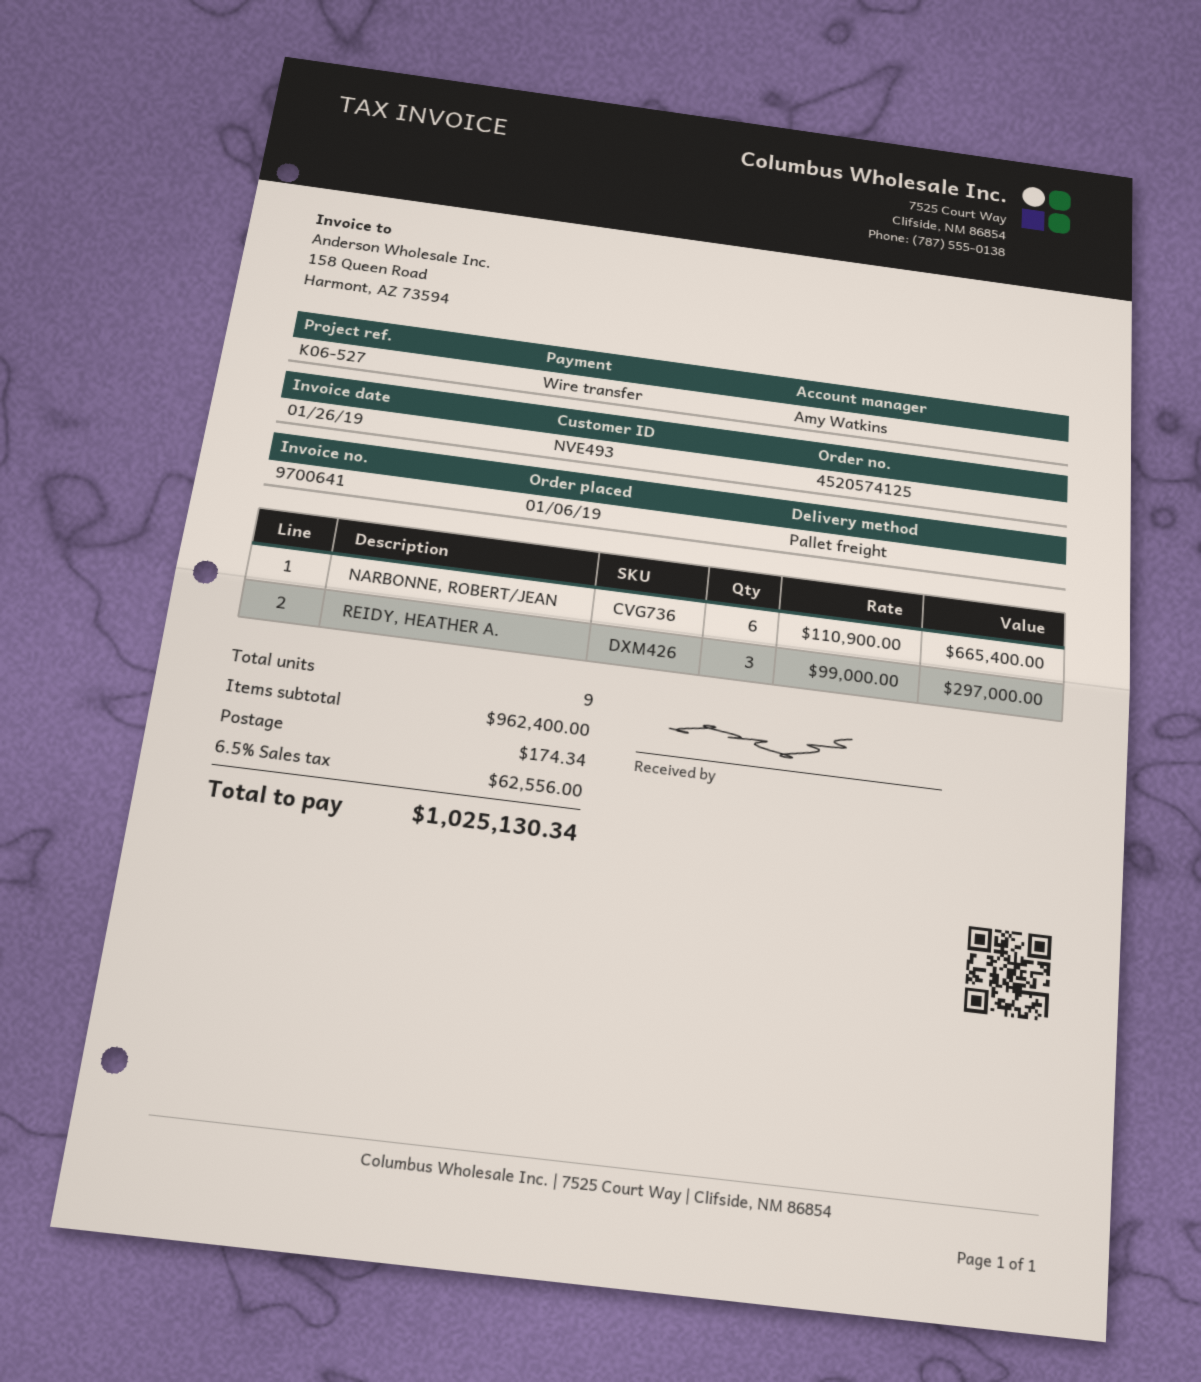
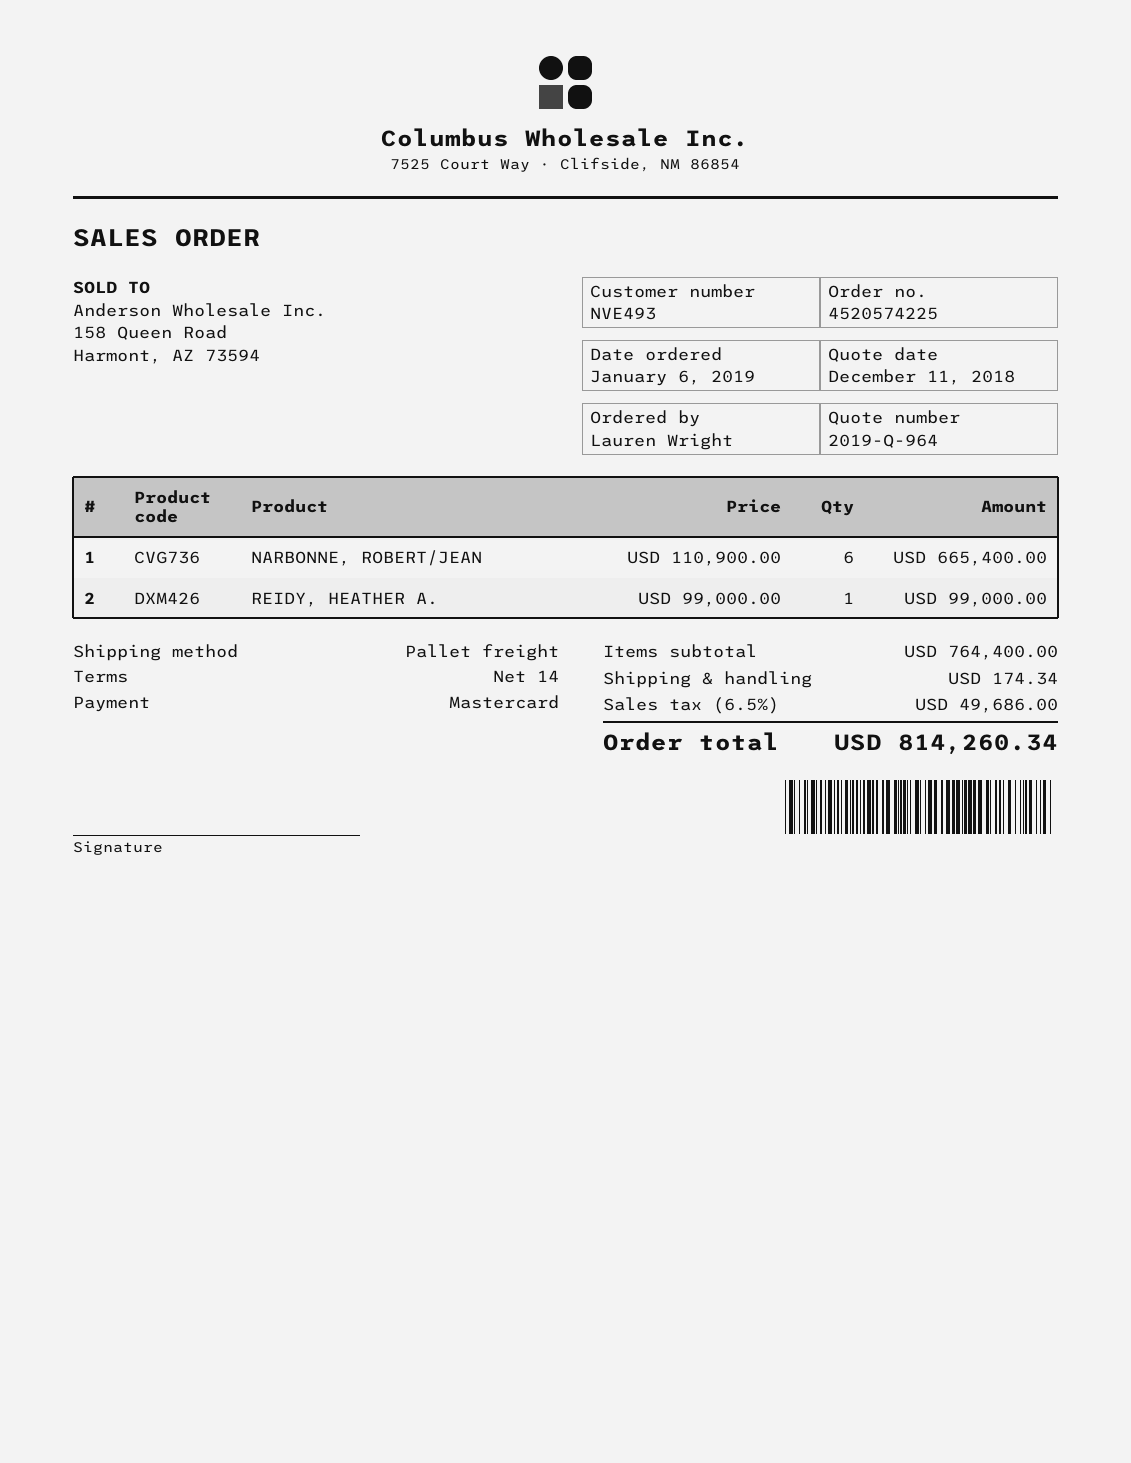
order number: 4520574125 -> 4520574225
payment method: bank transfer -> Mastercard
REIDY, HEATHER A.: 3 x 99000.00 = 297000.00 -> 1 x 99000.00 = 99000.00
subtotal: 962400.00 -> 764400.00
tax: 6.5% = 62556.00 -> 6.5% = 49686.00
total: 1025130.34 -> 814260.34

